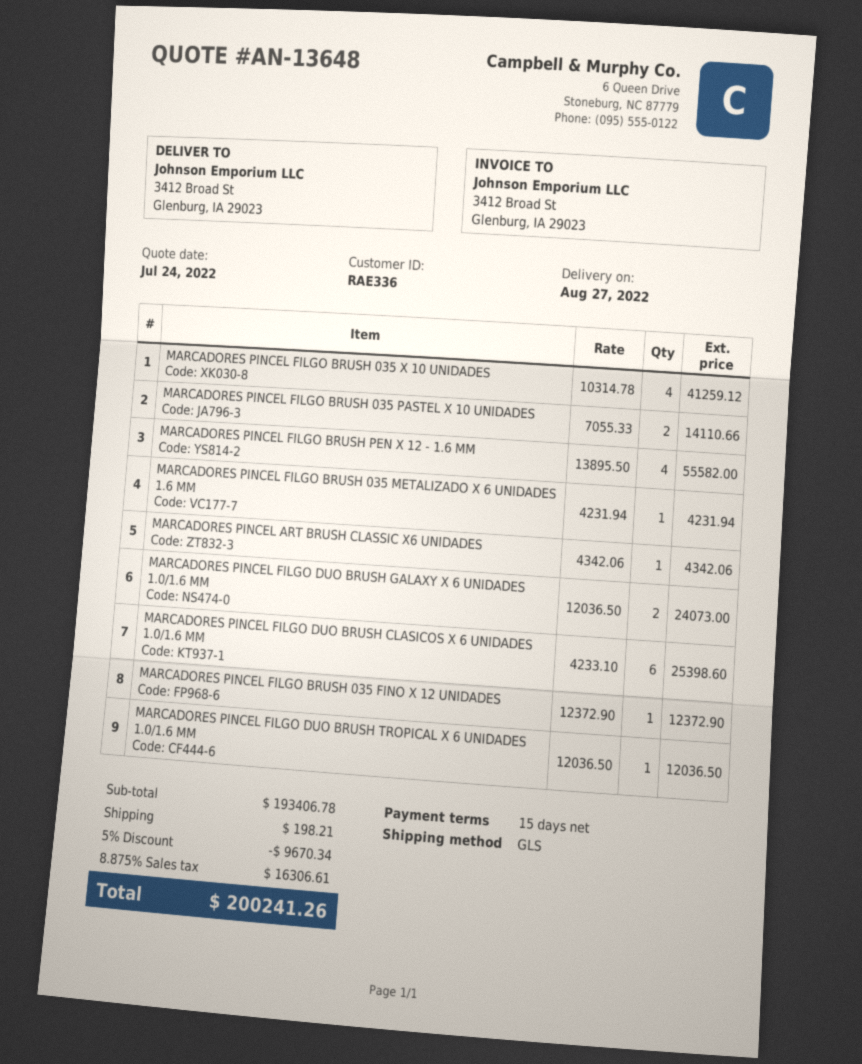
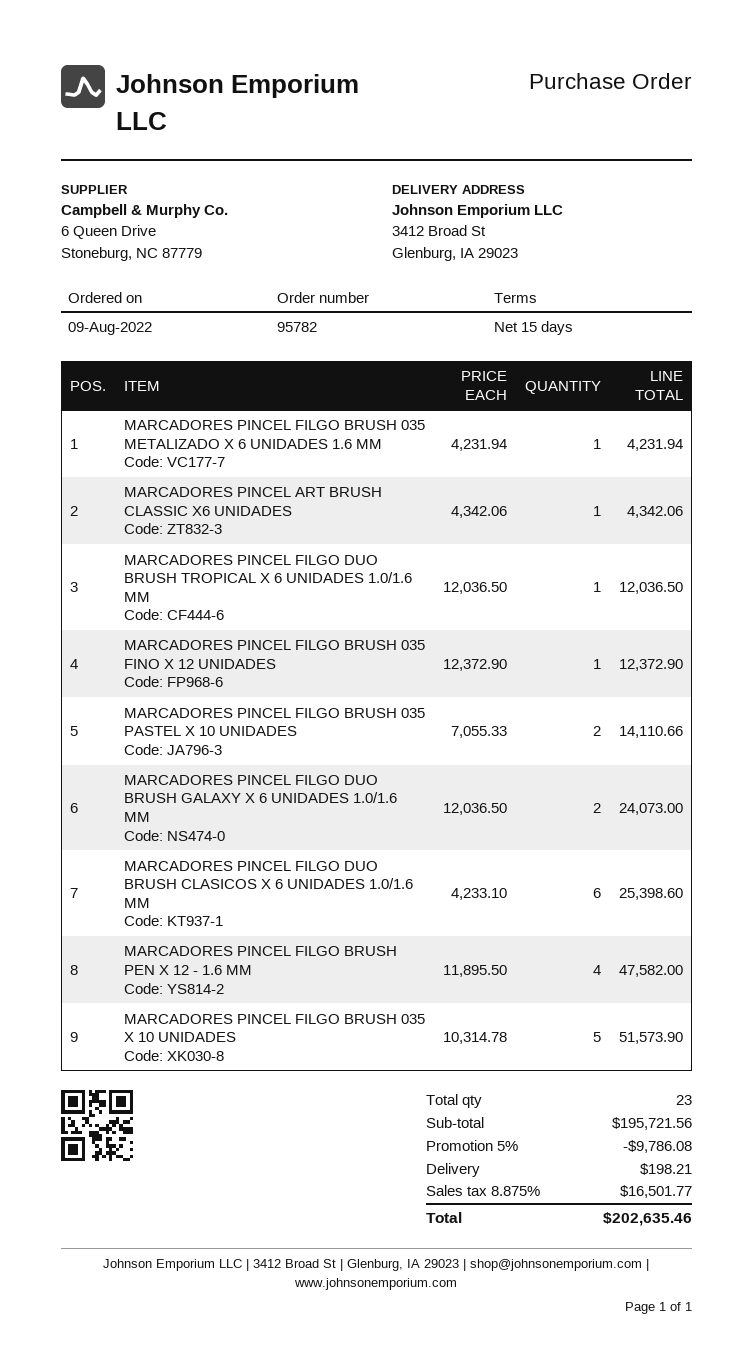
MARCADORES PINCEL FILGO BRUSH 035 X 10 UNIDADES: 4 x 10314.78 = 41259.12 -> 5 x 10314.78 = 51573.90
MARCADORES PINCEL FILGO BRUSH PEN X 12 - 1.6 MM: 4 x 13895.50 = 55582.00 -> 4 x 11895.50 = 47582.00
subtotal: 193406.78 -> 195721.56
discount: 5% = 9670.34 -> 5% = 9786.08
tax: 8.875% = 16306.61 -> 8.875% = 16501.77
total: 200241.26 -> 202635.46

